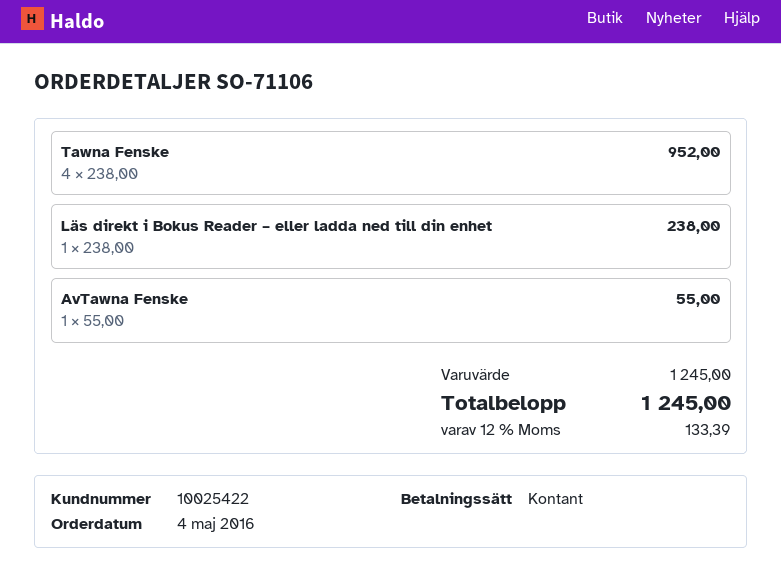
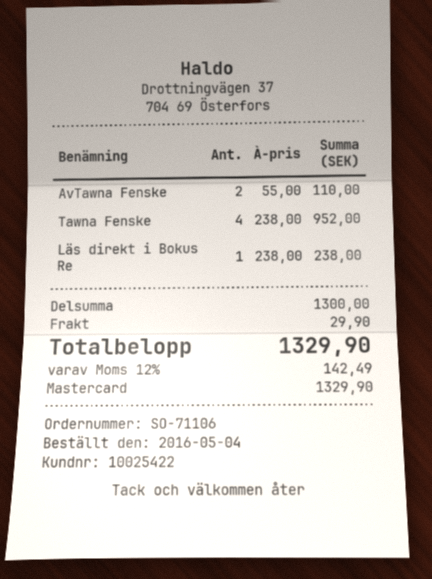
payment method: cash -> Mastercard
AvTawna Fenske: 1 x 55.00 = 55.00 -> 2 x 55.00 = 110.00
subtotal: 1245.00 -> 1300.00
shipping: none -> 29.90
tax: 12% = 133.39 -> 12% = 142.49
total: 1245.00 -> 1329.90

